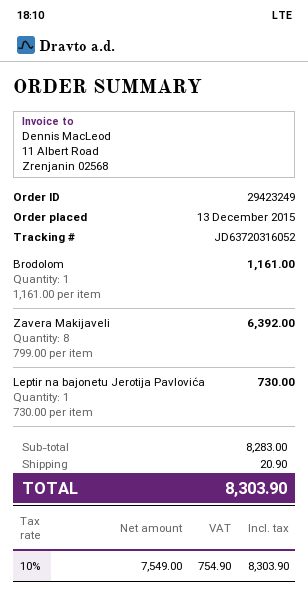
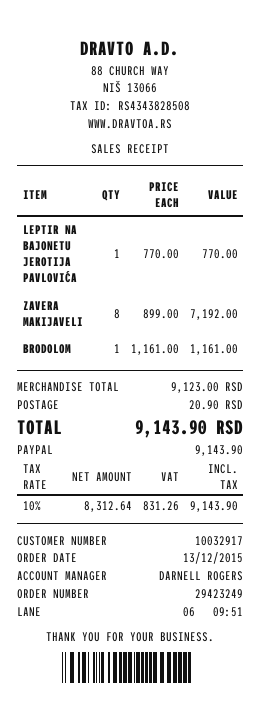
Zavera Makijaveli: 8 x 799.00 = 6392.00 -> 8 x 899.00 = 7192.00
Leptir na bajonetu Jerotija Pavlovića: 1 x 730.00 = 730.00 -> 1 x 770.00 = 770.00
subtotal: 8283.00 -> 9123.00
net: 7549.00 -> 8312.64
tax: 10% = 754.90 -> 10% = 831.26
total: 8303.90 -> 9143.90

